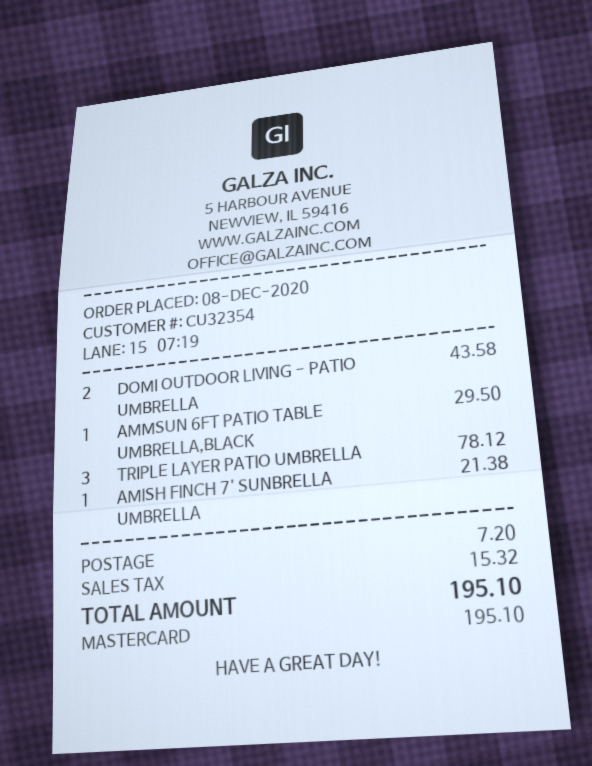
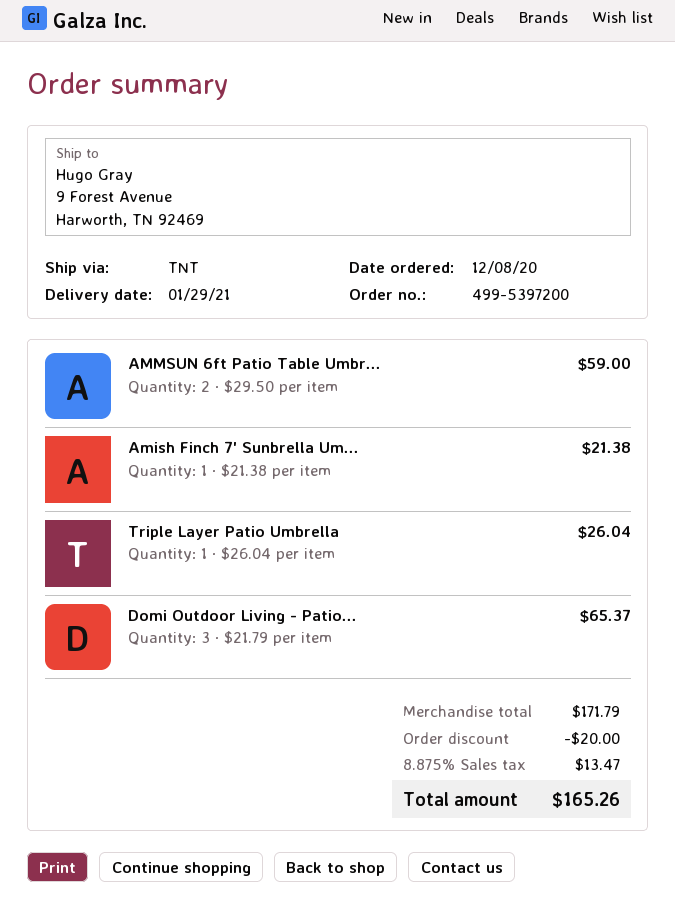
DOMI OUTDOOR LIVING - PATIO UMBRELLA: 2 for 43.58 -> 3 for 65.37
AMMSUN 6FT PATIO TABLE UMBRELLA,BLACK: 1 for 29.50 -> 2 for 59.00
TRIPLE LAYER PATIO UMBRELLA: 3 for 78.12 -> 1 for 26.04
discount: none -> 20.00
shipping: 7.20 -> none
tax: 15.32 -> 13.47
total: 195.10 -> 165.26

